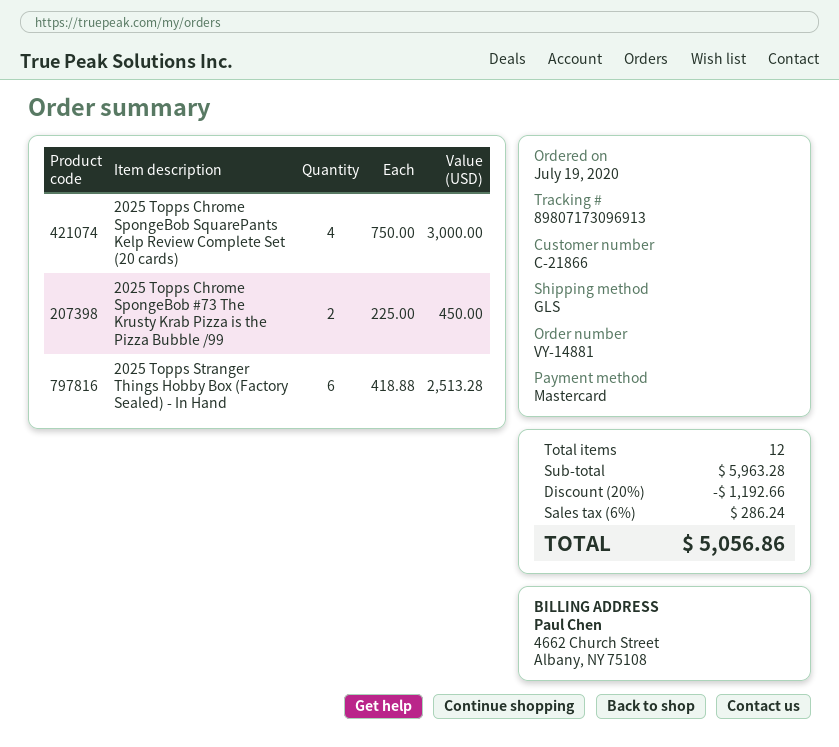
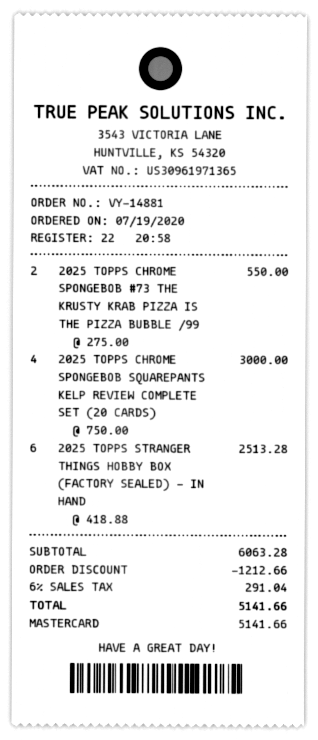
2025 Topps Chrome SpongeBob #73 The Krusty Krab Pizza is the Pizza Bubble /99: 2 x 225.00 = 450.00 -> 2 x 275.00 = 550.00
subtotal: 5963.28 -> 6063.28
discount: 1192.66 -> 1212.66
tax: 6% = 286.24 -> 6% = 291.04
total: 5056.86 -> 5141.66

